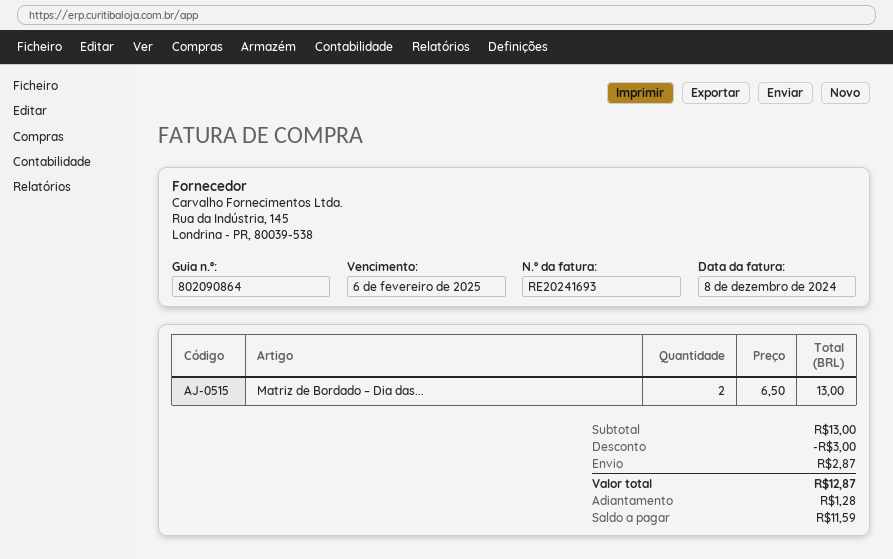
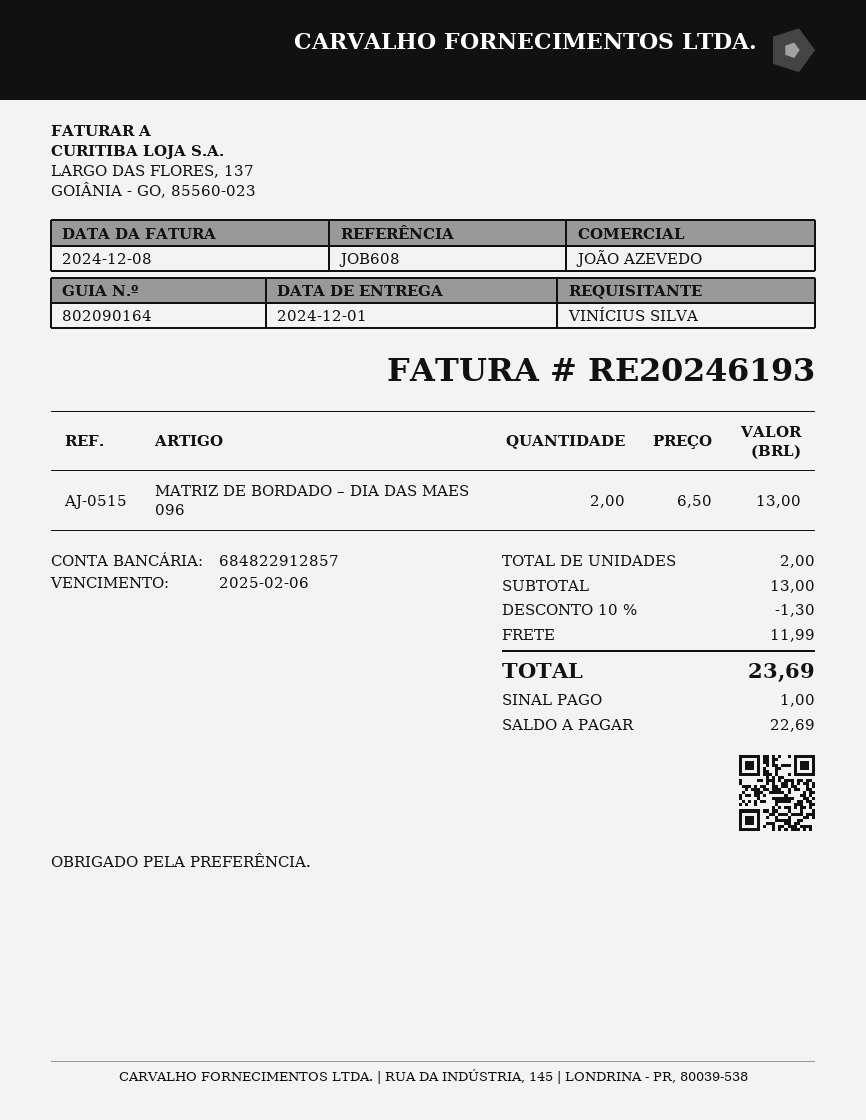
delivery note number: 802090864 -> 802090164
invoice number: RE20241693 -> RE20246193
discount: 3.00 -> 1.30
shipping: 2.87 -> 11.99
total: 12.87 -> 23.69
deposit: 1.28 -> 1.00
balance: 11.59 -> 22.69

